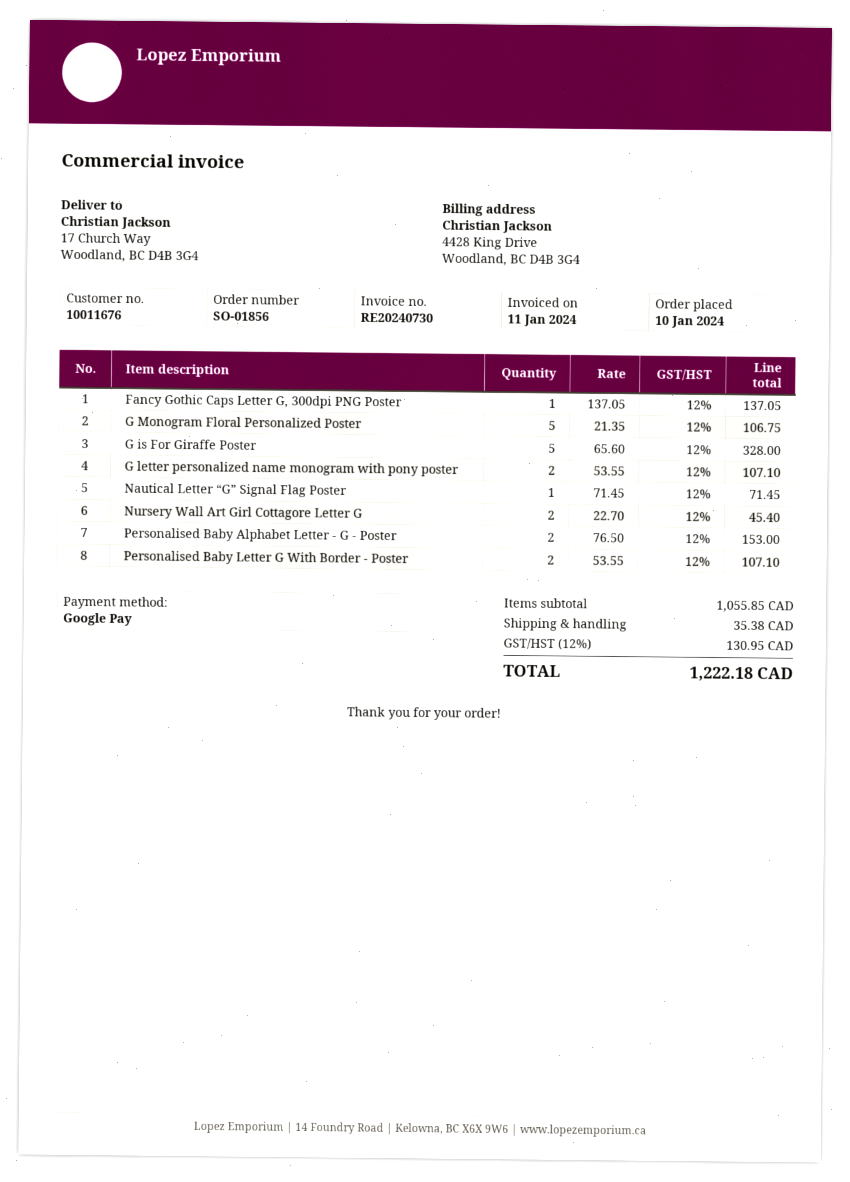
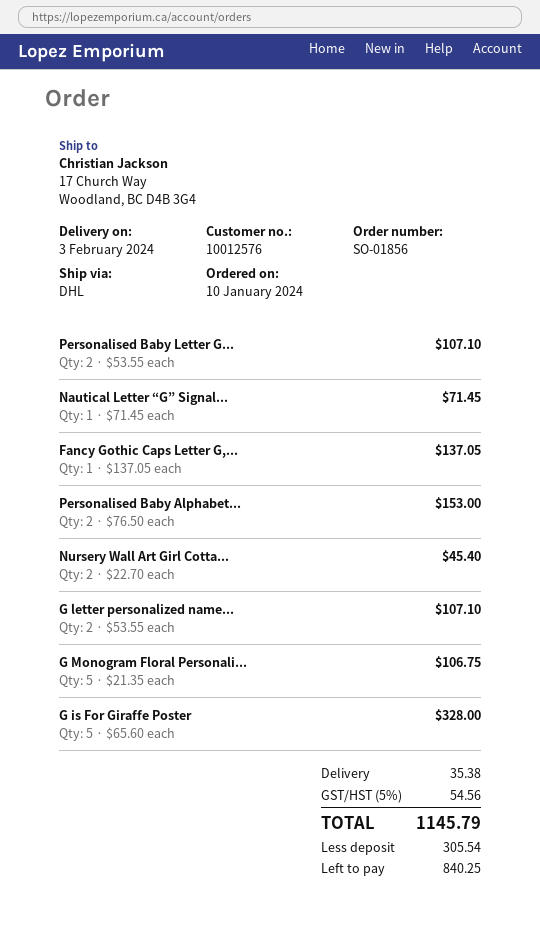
customer number: 10011676 -> 10012576
tax: 12% = 130.95 -> 5% = 54.56
total: 1222.18 -> 1145.79

